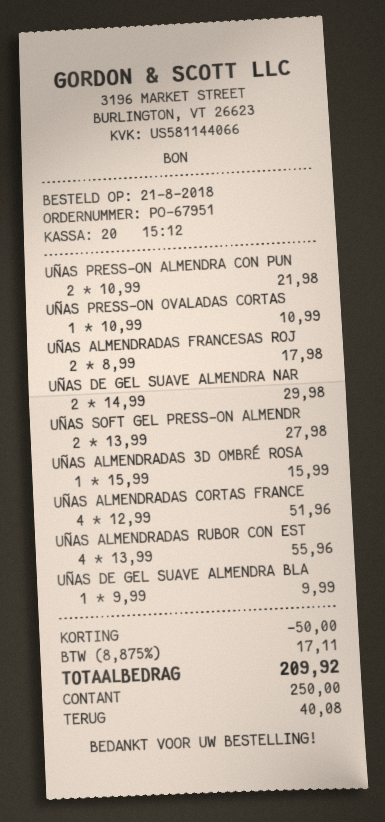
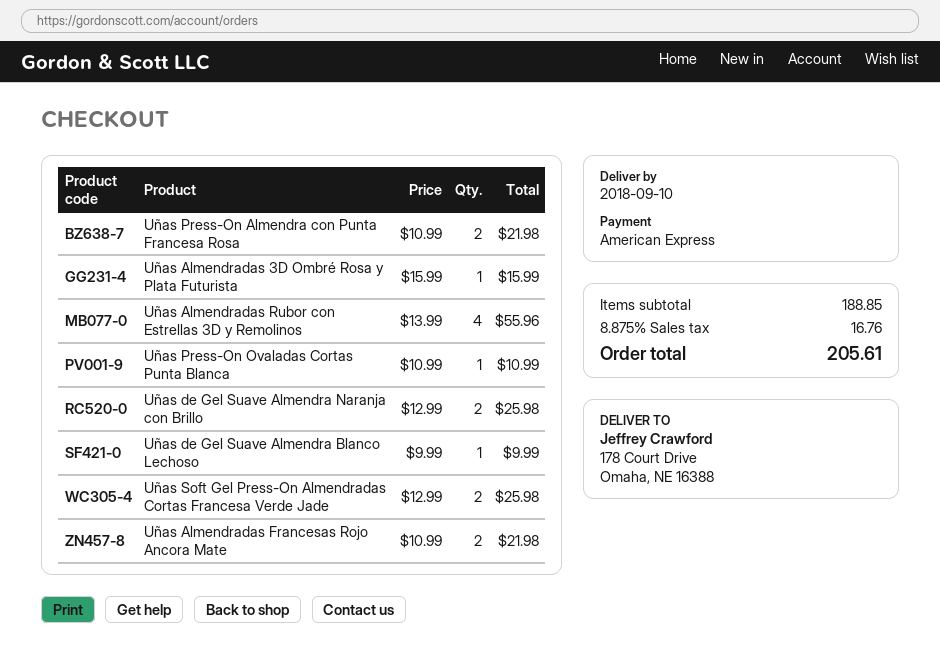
payment method: cash -> American Express
UÑAS ALMENDRADAS FRANCESAS ROJ: 2 x 8.99 = 17.98 -> 2 x 10.99 = 21.98
UÑAS DE GEL SUAVE ALMENDRA NAR: 2 x 14.99 = 29.98 -> 2 x 12.99 = 25.98
UÑAS SOFT GEL PRESS-ON ALMENDR: 2 x 13.99 = 27.98 -> 2 x 12.99 = 25.98
UÑAS ALMENDRADAS CORTAS FRANCE: 4 x 12.99 = 51.96 -> none
discount: 50.00 -> none
tax: 8.875% = 17.11 -> 8.875% = 16.76
total: 209.92 -> 205.61

